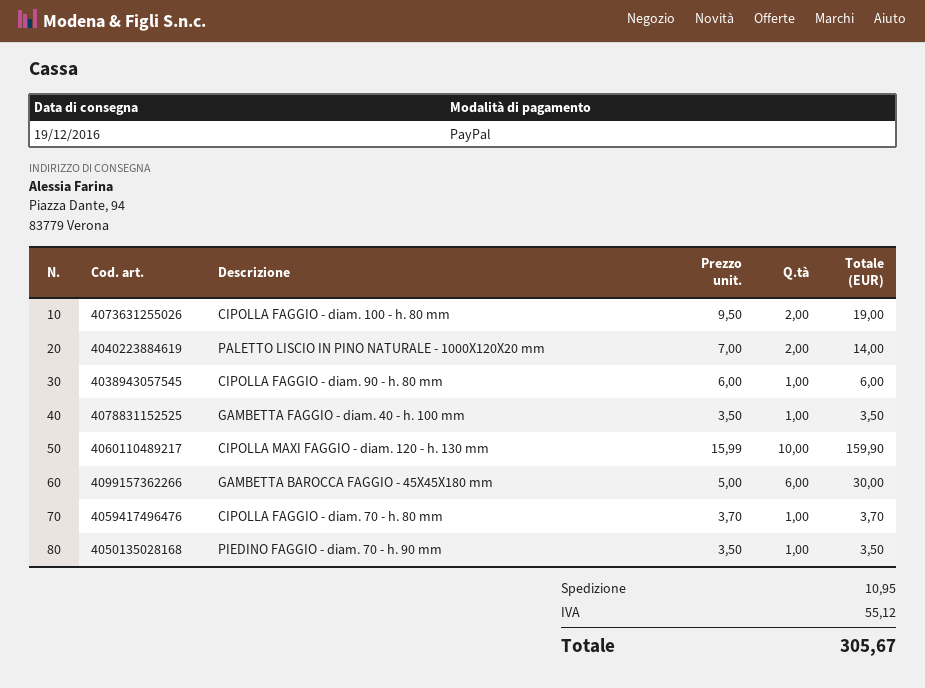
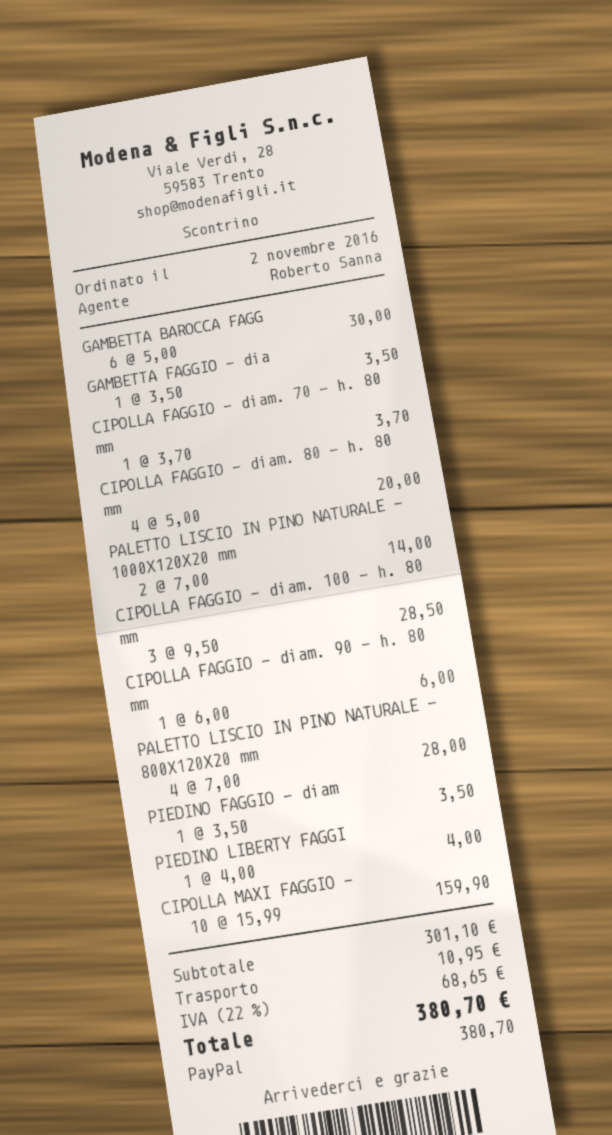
CIPOLLA FAGGIO - diam. 100 - h. 80 mm: 2 x 9.50 = 19.00 -> 3 x 9.50 = 28.50
CIPOLLA FAGGIO - diam. 80 - h. 80 mm: none -> 4 x 5.00 = 20.00
PALETTO LISCIO IN PINO NATURALE - 800X120X20 mm: none -> 4 x 7.00 = 28.00
PIEDINO LIBERTY FAGGI: none -> 1 x 4.00 = 4.00
tax: 55.12 -> 68.65
total: 305.67 -> 380.70

